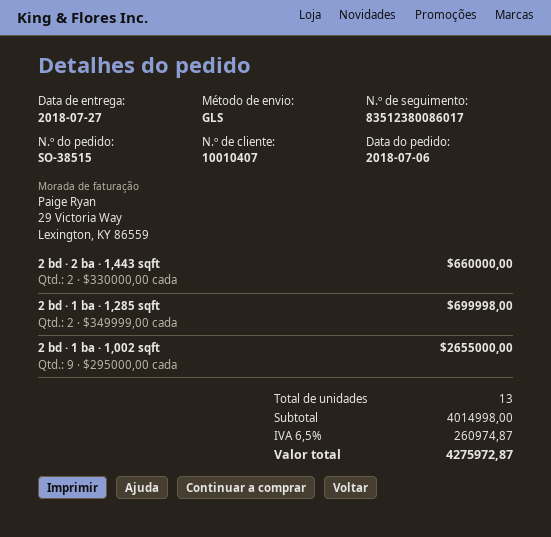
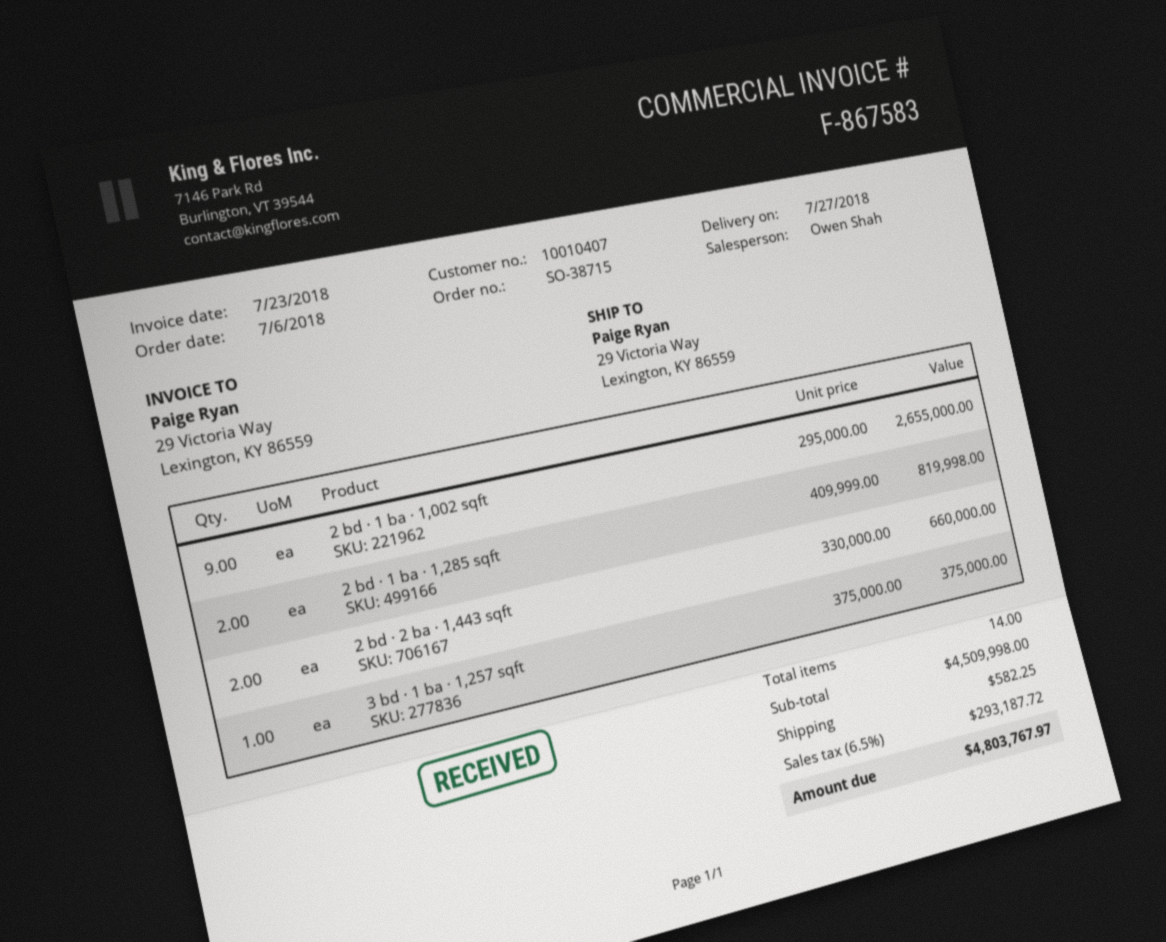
order number: SO-38515 -> SO-38715
2 bd · 1 ba · 1,285 sqft: 2 x 349999.00 = 699998.00 -> 2 x 409999.00 = 819998.00
3 bd · 1 ba · 1,257 sqft: none -> 1 x 375000.00 = 375000.00
total quantity: 13 -> 14
subtotal: 4014998.00 -> 4509998.00
shipping: none -> 582.25
tax: 6.5% = 260974.87 -> 6.5% = 293187.72
total: 4275972.87 -> 4803767.97

